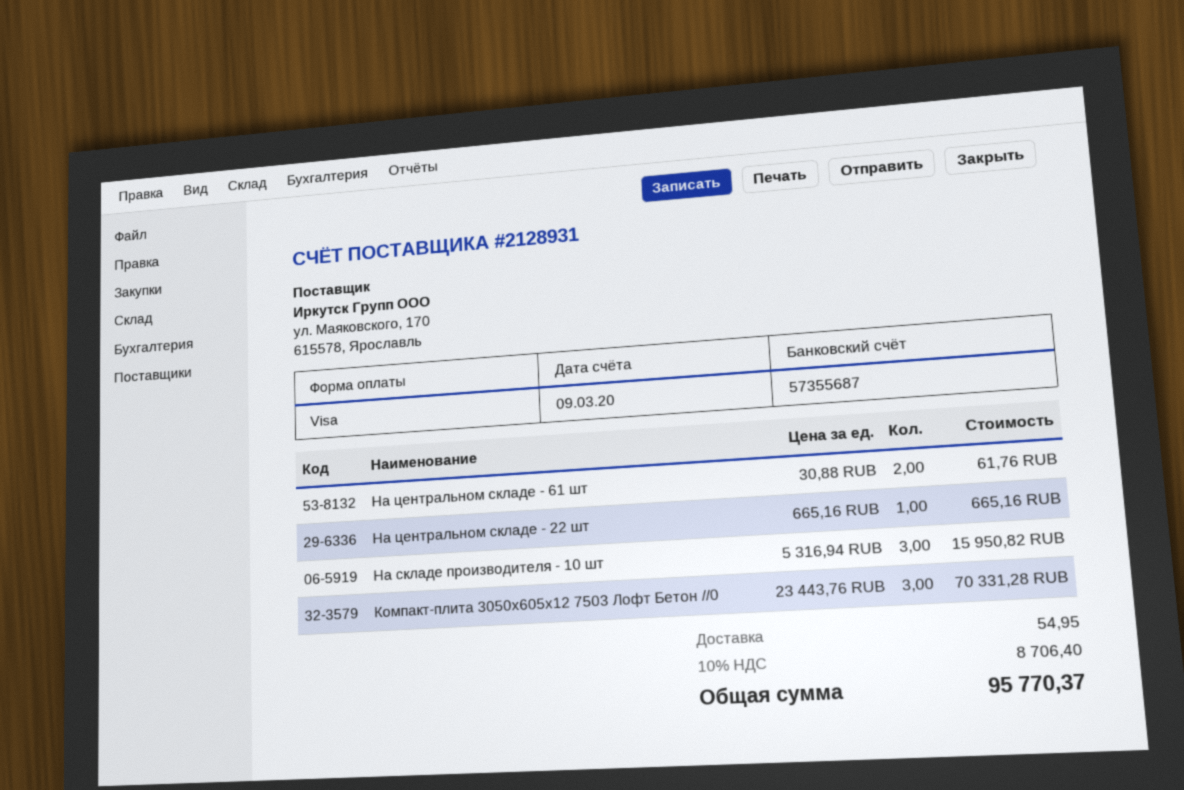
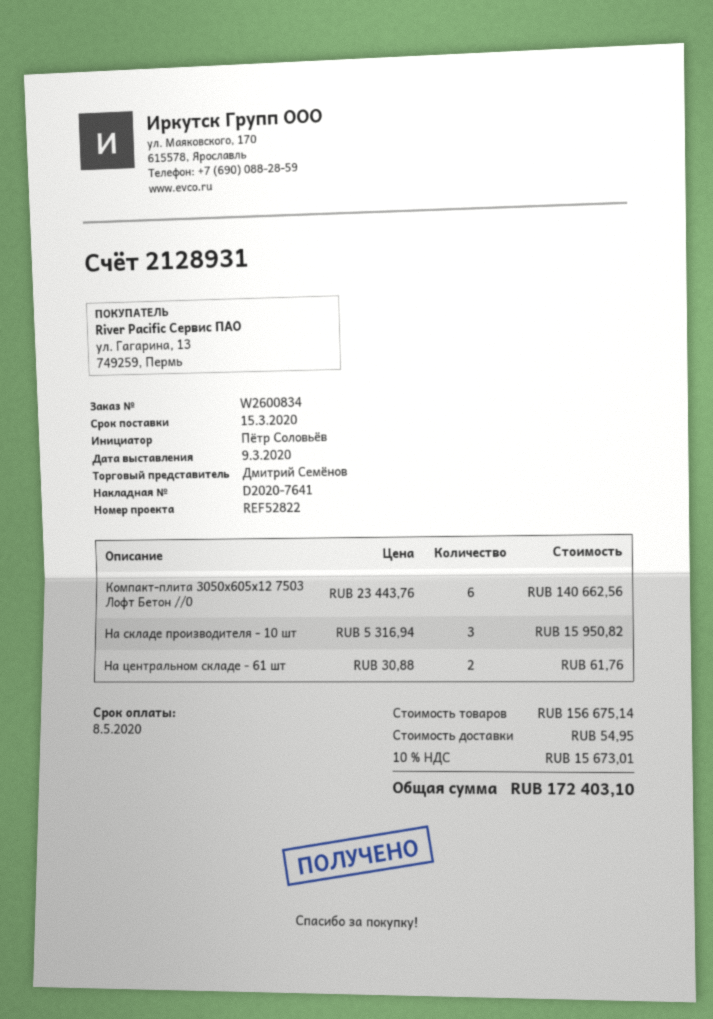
На центральном складе - 22 шт: 1 x 665.16 = 665.16 -> none
Компакт-плита 3050x605x12 7503 Лофт Бетон //0: 3 x 23443.76 = 70331.28 -> 6 x 23443.76 = 140662.56
tax: 10% = 8706.40 -> 10% = 15673.01
total: 95770.37 -> 172403.10

